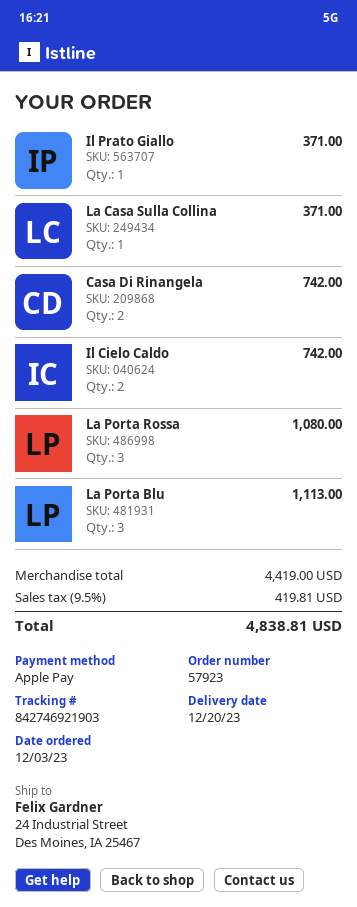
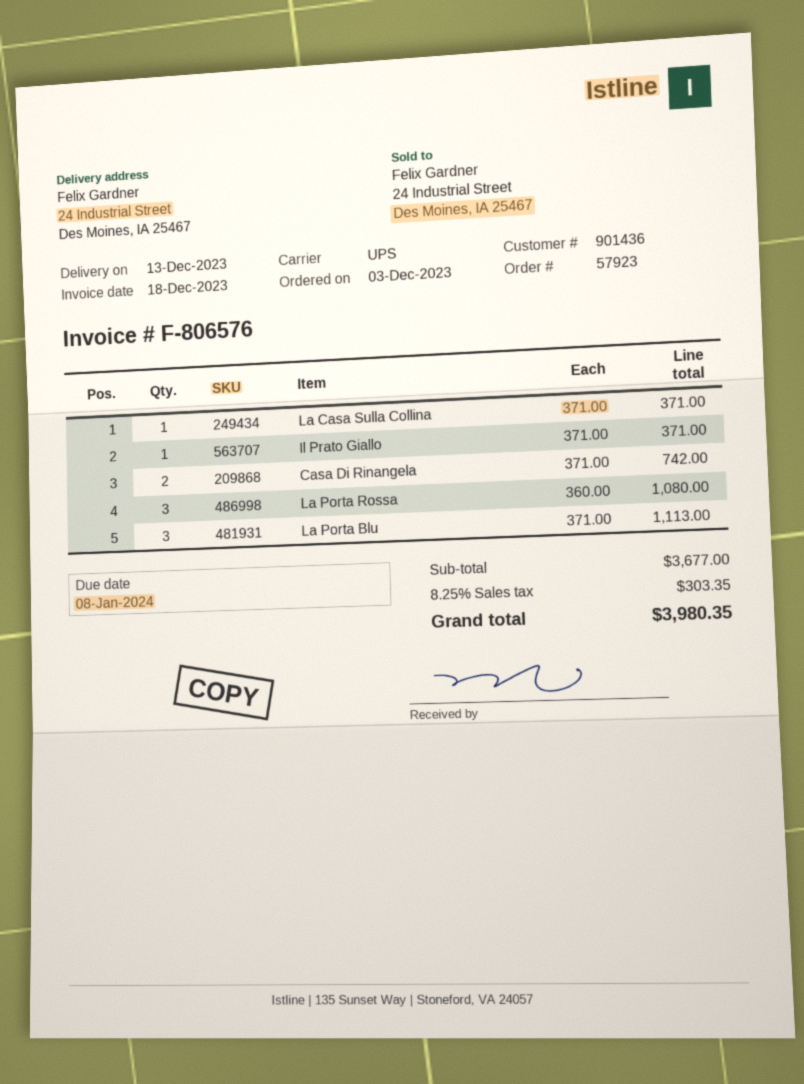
delivery date: 2023-12-20 -> 2023-12-13
Il Cielo Caldo: 2 for 742.00 -> none
subtotal: 4419.00 -> 3677.00
tax: 9.5% = 419.81 -> 8.25% = 303.35
total: 4838.81 -> 3980.35

